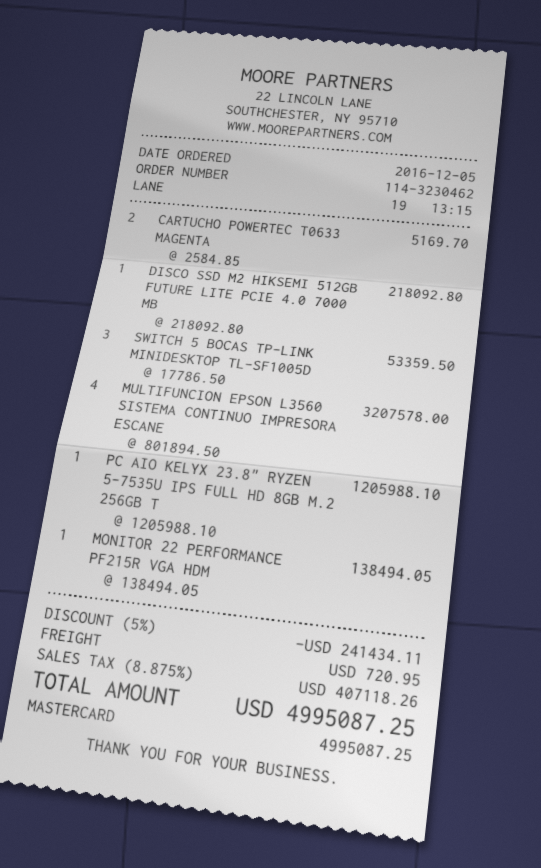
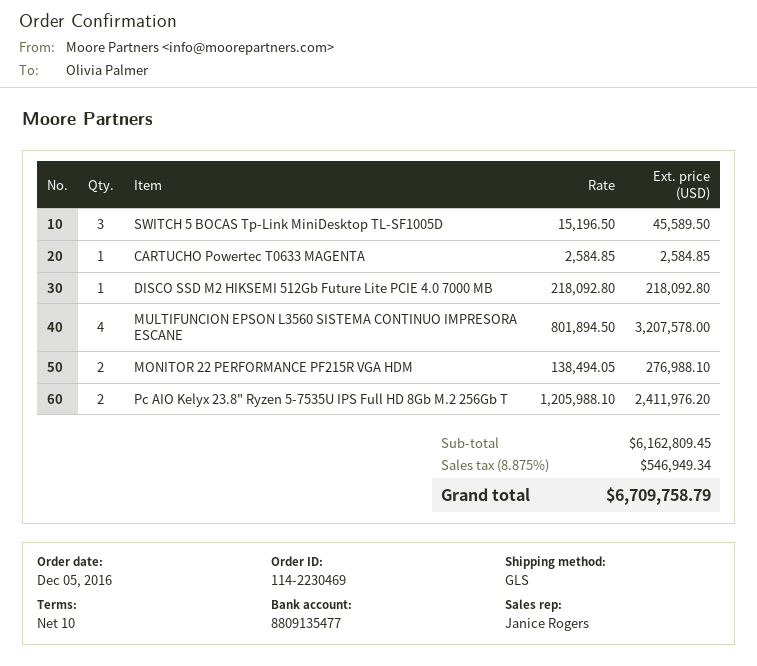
order number: 114-3230462 -> 114-2230469
CARTUCHO POWERTEC T0633 MAGENTA: 2 x 2584.85 = 5169.70 -> 1 x 2584.85 = 2584.85
SWITCH 5 BOCAS TP-LINK MINIDESKTOP TL-SF1005D: 3 x 17786.50 = 53359.50 -> 3 x 15196.50 = 45589.50
PC AIO KELYX 23.8" RYZEN 5-7535U IPS FULL HD 8GB M.2 256GB T: 1 x 1205988.10 = 1205988.10 -> 2 x 1205988.10 = 2411976.20
MONITOR 22 PERFORMANCE PF215R VGA HDM: 1 x 138494.05 = 138494.05 -> 2 x 138494.05 = 276988.10
discount: 5% = 241434.11 -> none
shipping: 720.95 -> none
tax: 8.875% = 407118.26 -> 8.875% = 546949.34
total: 4995087.25 -> 6709758.79

